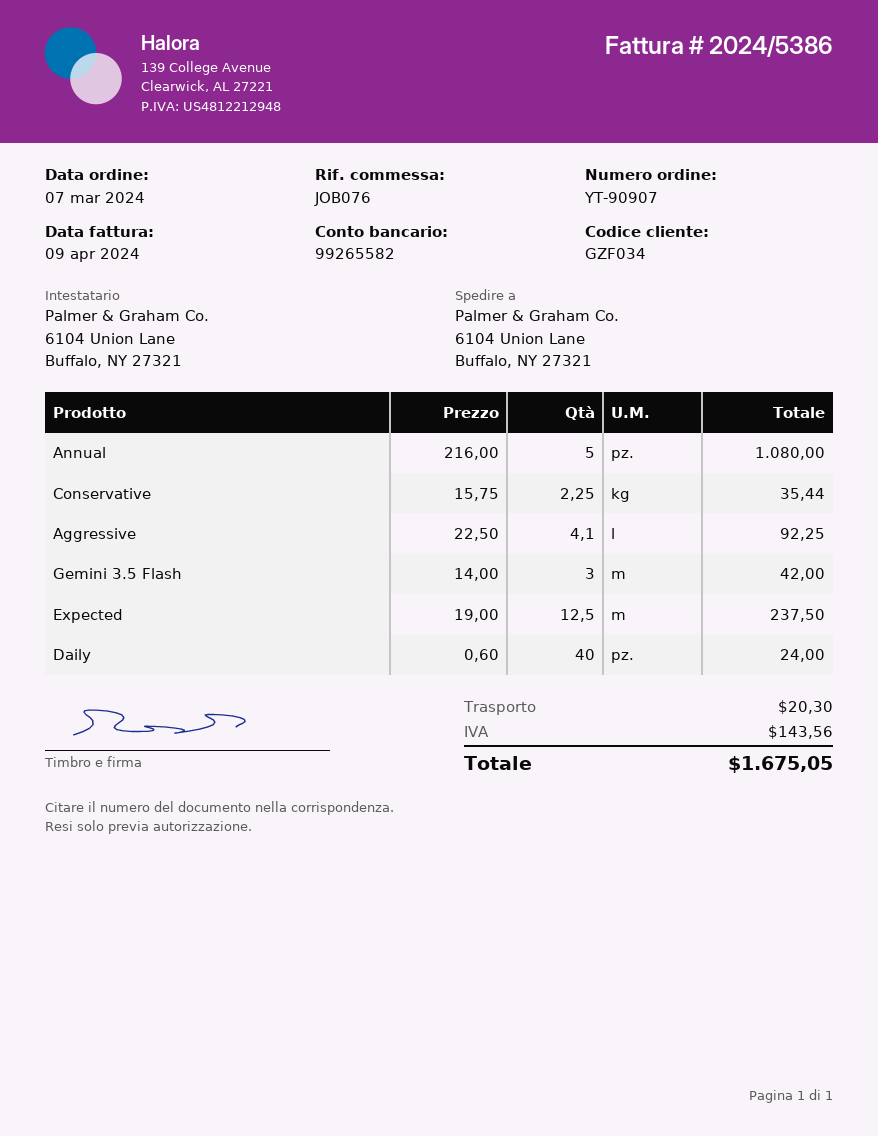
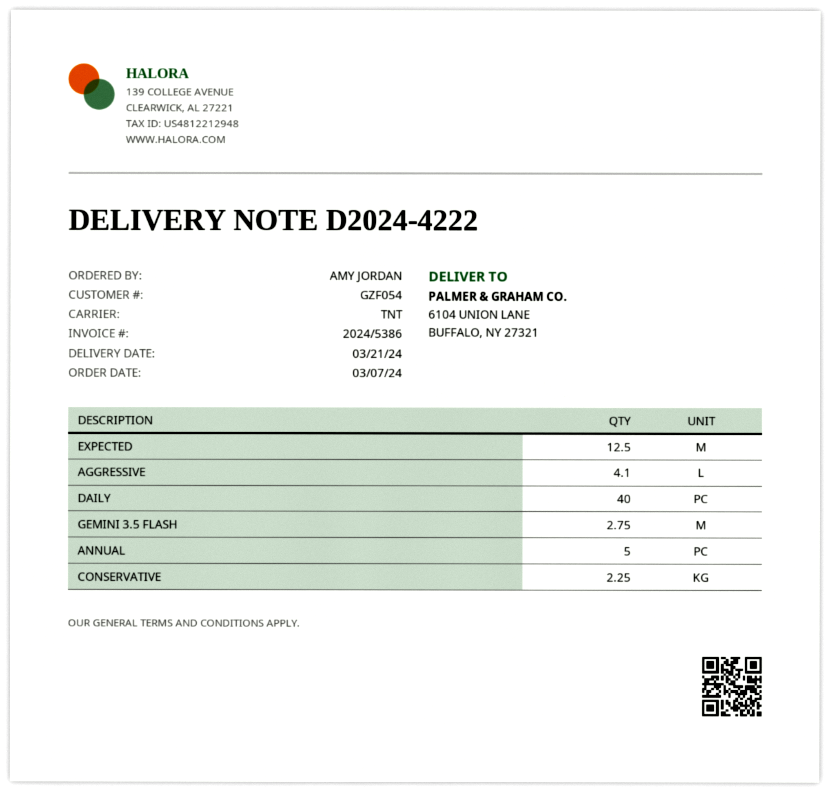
customer number: GZF034 -> GZF054
Gemini 3.5 Flash: 3 -> 2.75

